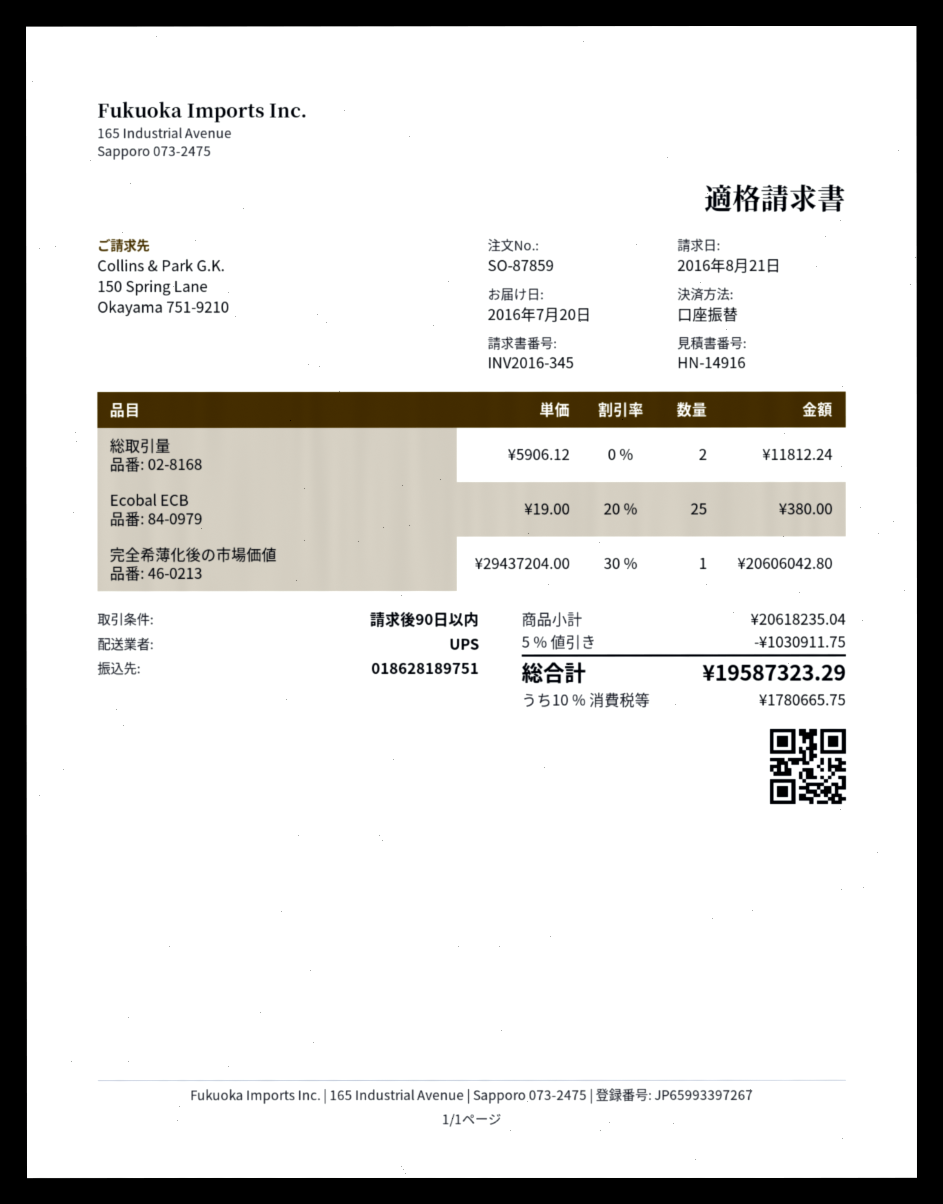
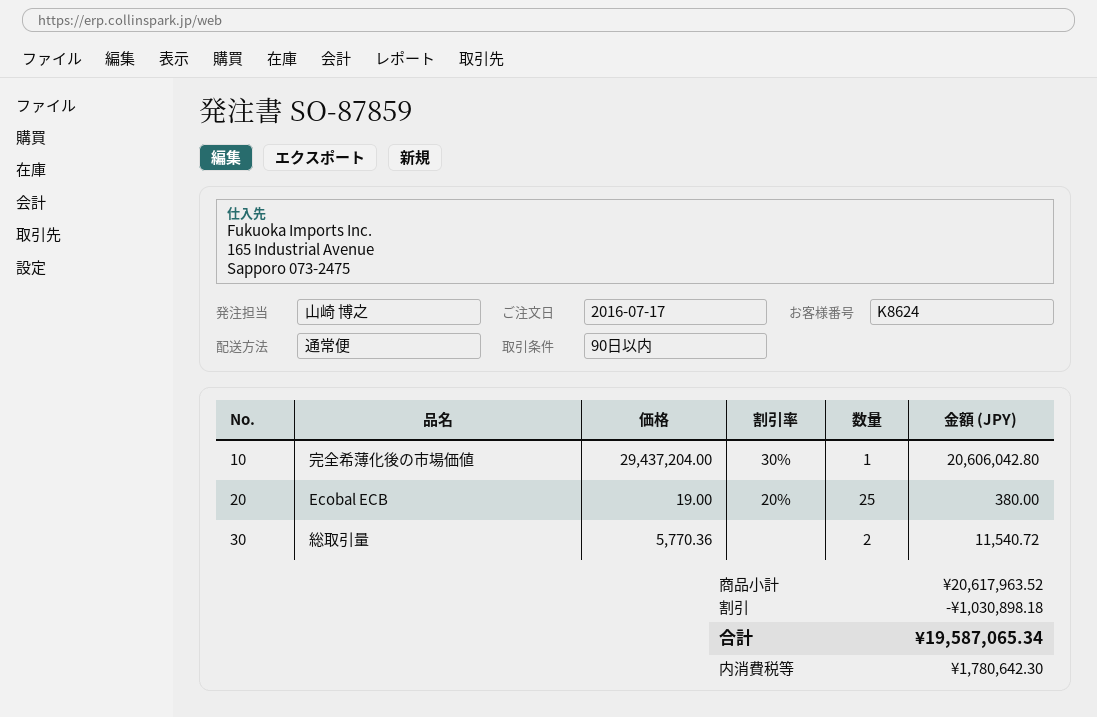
shipping method: UPS -> standard
総取引量: 2 x 5906.12 = 11812.24 -> 2 x 5770.36 = 11540.72
subtotal: 20618235.04 -> 20617963.52
discount: 1030911.75 -> 1030898.18
tax: 1780665.75 -> 1780642.30
total: 19587323.29 -> 19587065.34

